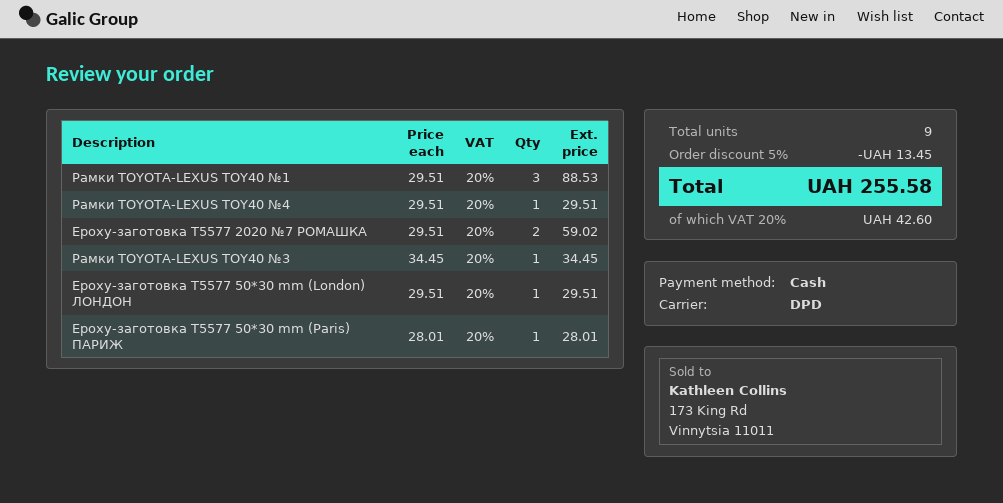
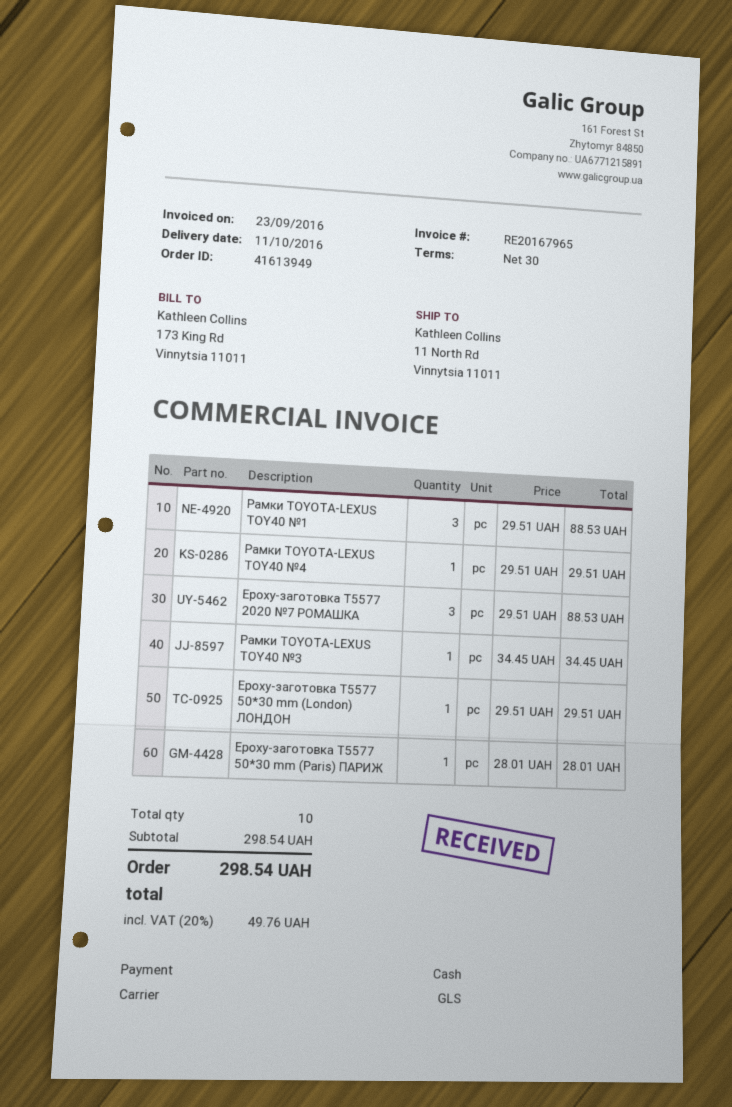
shipping method: DPD -> GLS
Epoxy-заготовка T5577 2020 №7 РОМАШКА: 2 x 29.51 = 59.02 -> 3 x 29.51 = 88.53
total quantity: 9 -> 10
discount: 5% = 13.45 -> none
tax: 20% = 42.60 -> 20% = 49.76
total: 255.58 -> 298.54

